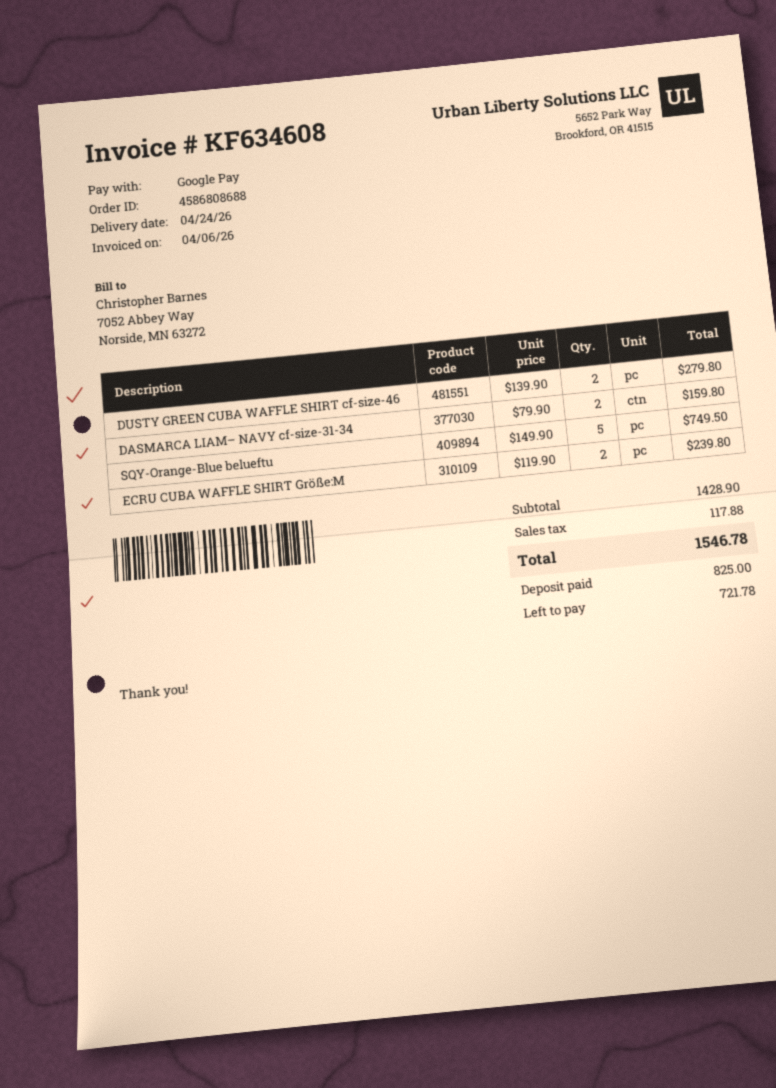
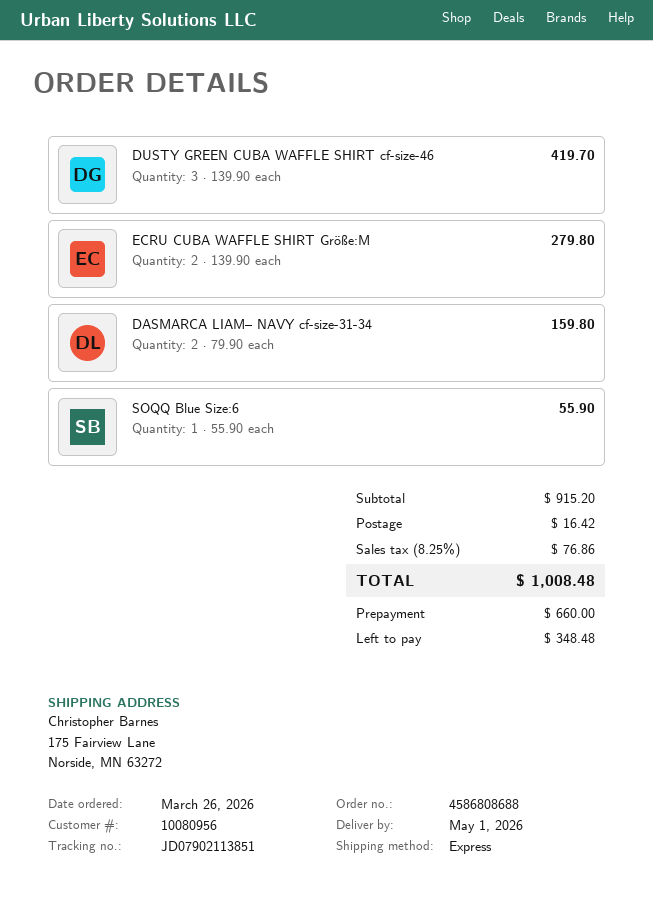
delivery date: 2026-04-24 -> 2026-05-01
DUSTY GREEN CUBA WAFFLE SHIRT cf-size-46: 2 x 139.90 = 279.80 -> 3 x 139.90 = 419.70
SQY-Orange-Blue belueftu: 5 x 149.90 = 749.50 -> none
ECRU CUBA WAFFLE SHIRT Größe:M: 2 x 119.90 = 239.80 -> 2 x 139.90 = 279.80
SOQQ Blue Size:6: none -> 1 x 55.90 = 55.90
subtotal: 1428.90 -> 915.20
shipping: none -> 16.42
tax: 117.88 -> 76.86
total: 1546.78 -> 1008.48
deposit: 825.00 -> 660.00
balance: 721.78 -> 348.48

